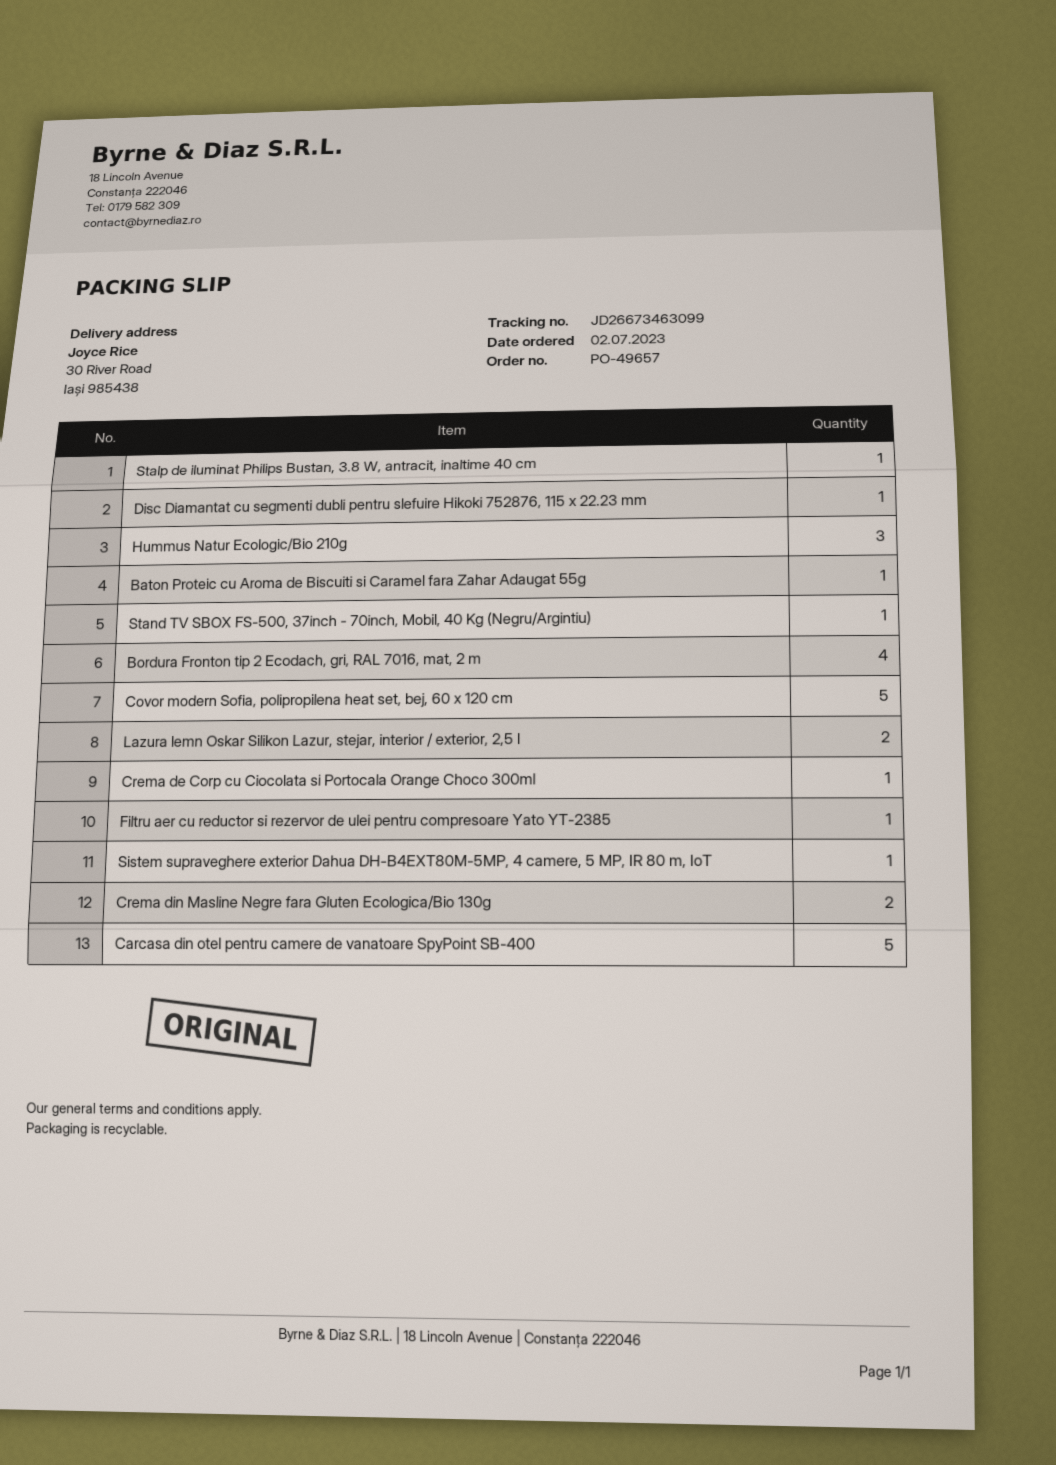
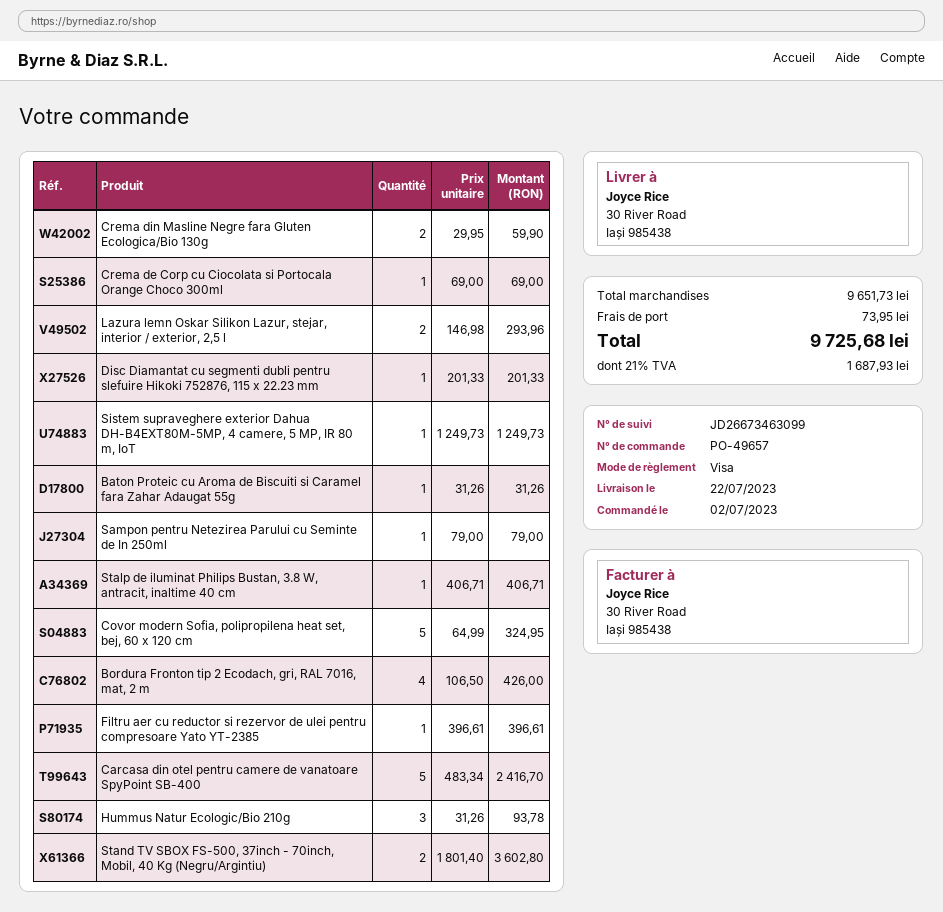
Stand TV SBOX FS-500, 37inch - 70inch, Mobil, 40 Kg (Negru/Argintiu): 1 -> 2
Sampon pentru Netezirea Parului cu Seminte de In 250ml: none -> 1

